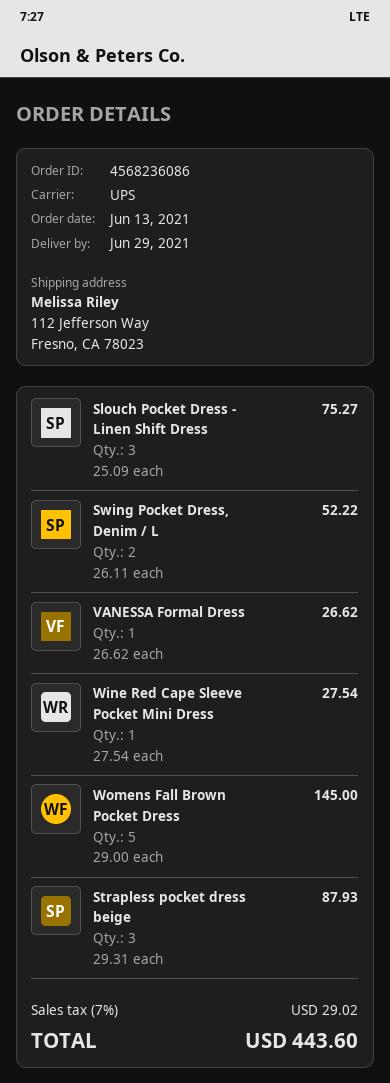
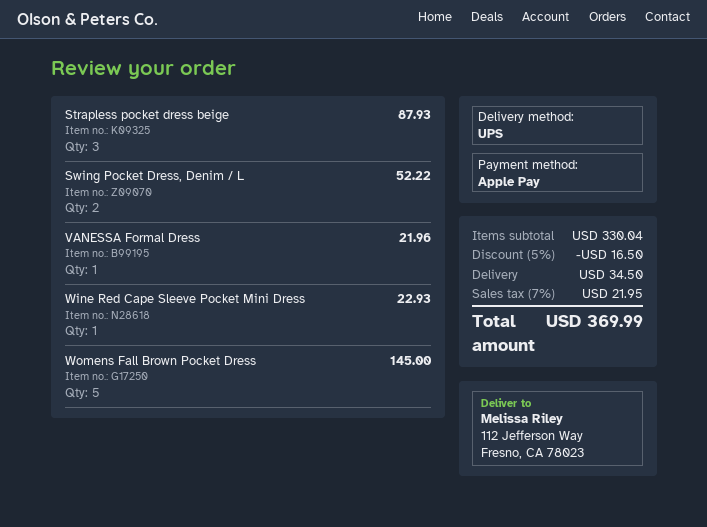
Slouch Pocket Dress - Linen Shift Dress: 3 for 75.27 -> none
VANESSA Formal Dress: 1 for 26.62 -> 1 for 21.96
Wine Red Cape Sleeve Pocket Mini Dress: 1 for 27.54 -> 1 for 22.93
discount: none -> 5% = 16.50
shipping: none -> 34.50
tax: 7% = 29.02 -> 7% = 21.95
total: 443.60 -> 369.99

